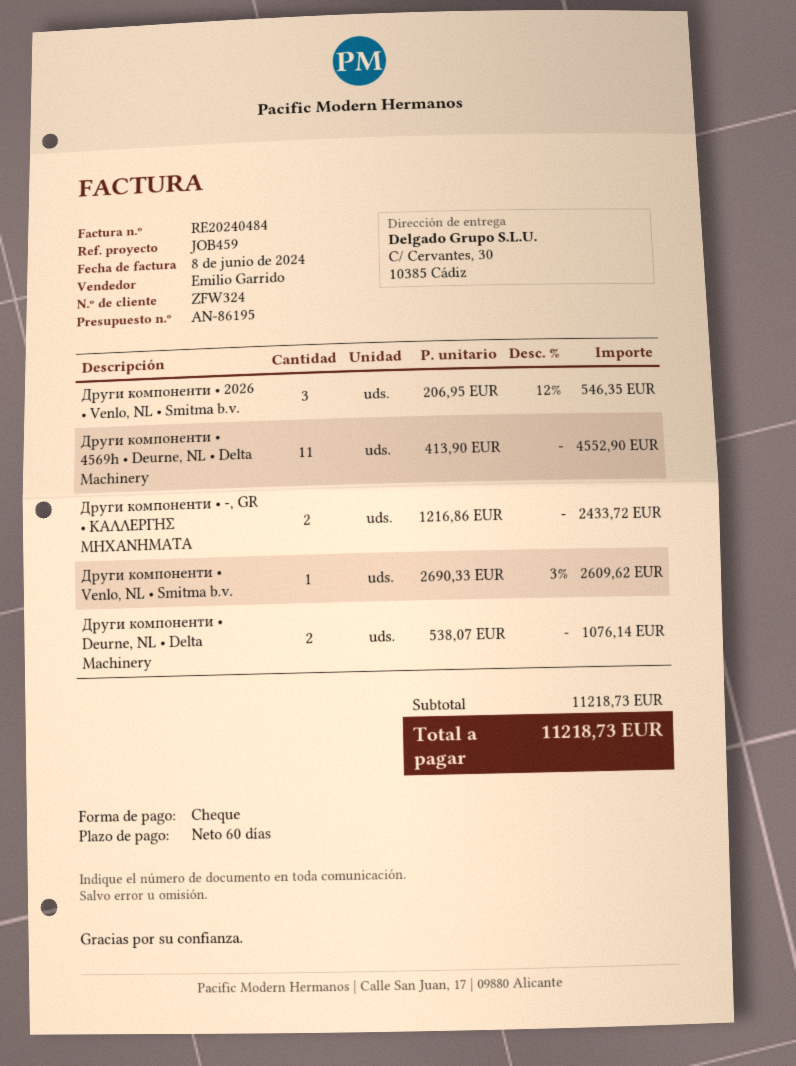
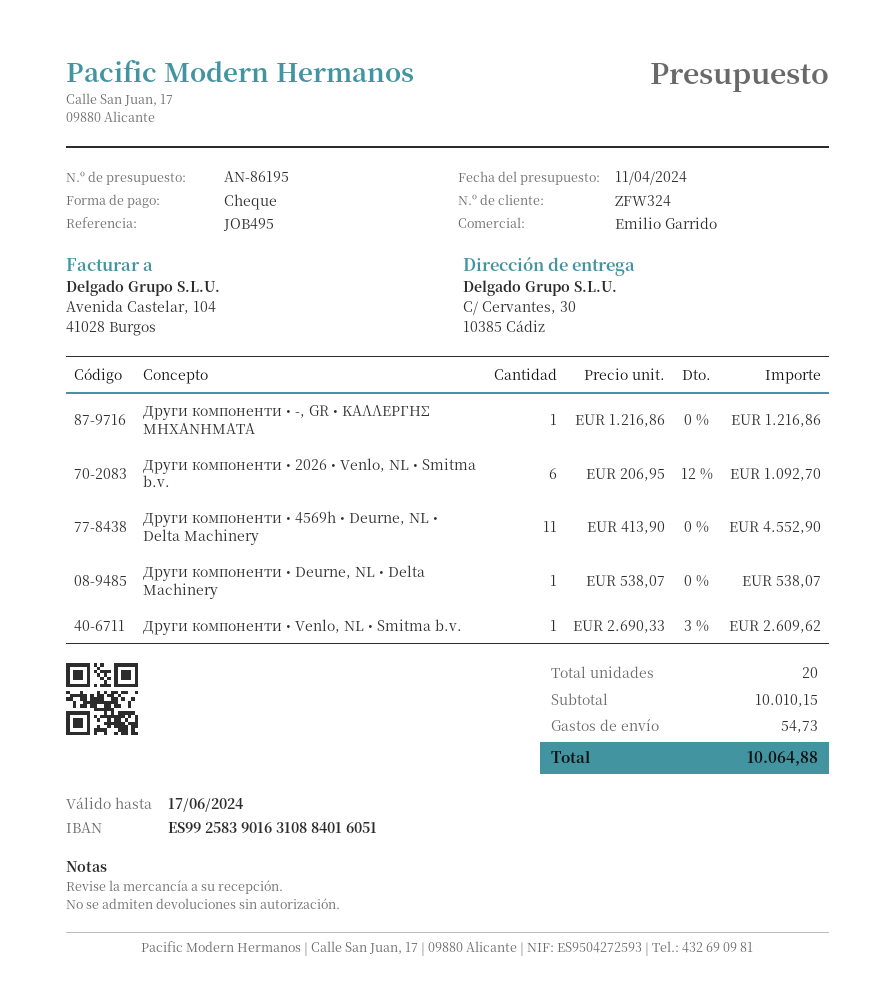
reference: JOB459 -> JOB495
Други компоненти • 2026 • Venlo, NL • Smitma b.v.: 3 x 206.95 - 12% = 546.35 -> 6 x 206.95 - 12% = 1092.70
Други компоненти • -, GR • ΚΑΛΛΕΡΓΗΣ ΜΗΧΑΝΗΜΑΤΑ: 2 x 1216.86 = 2433.72 -> 1 x 1216.86 = 1216.86
Други компоненти • Deurne, NL • Delta Machinery: 2 x 538.07 = 1076.14 -> 1 x 538.07 = 538.07
subtotal: 11218.73 -> 10010.15
shipping: none -> 54.73
total: 11218.73 -> 10064.88

